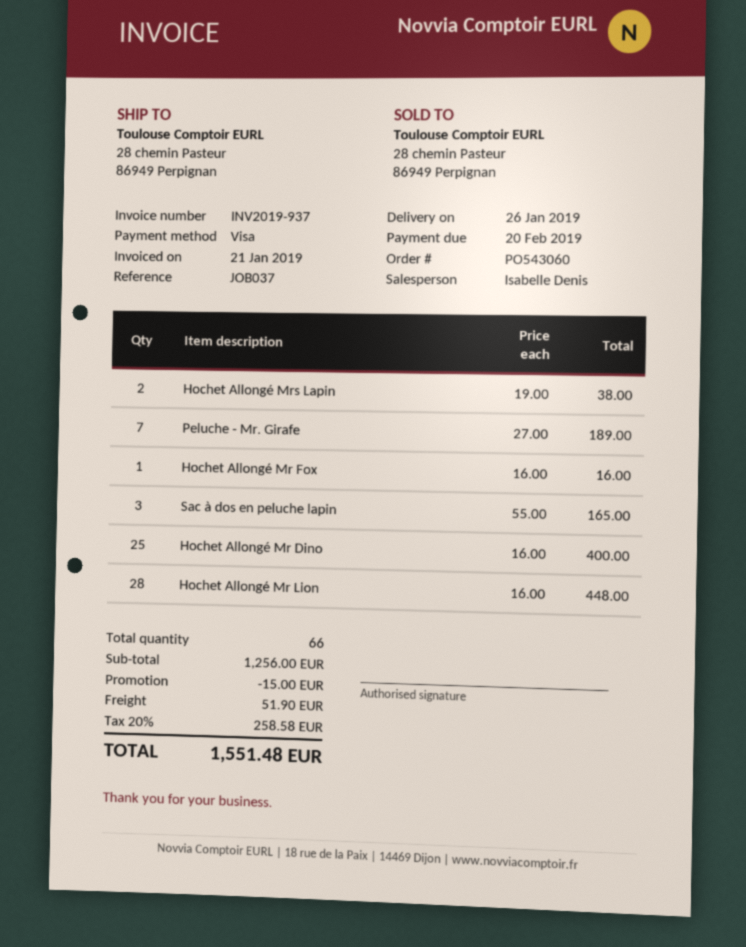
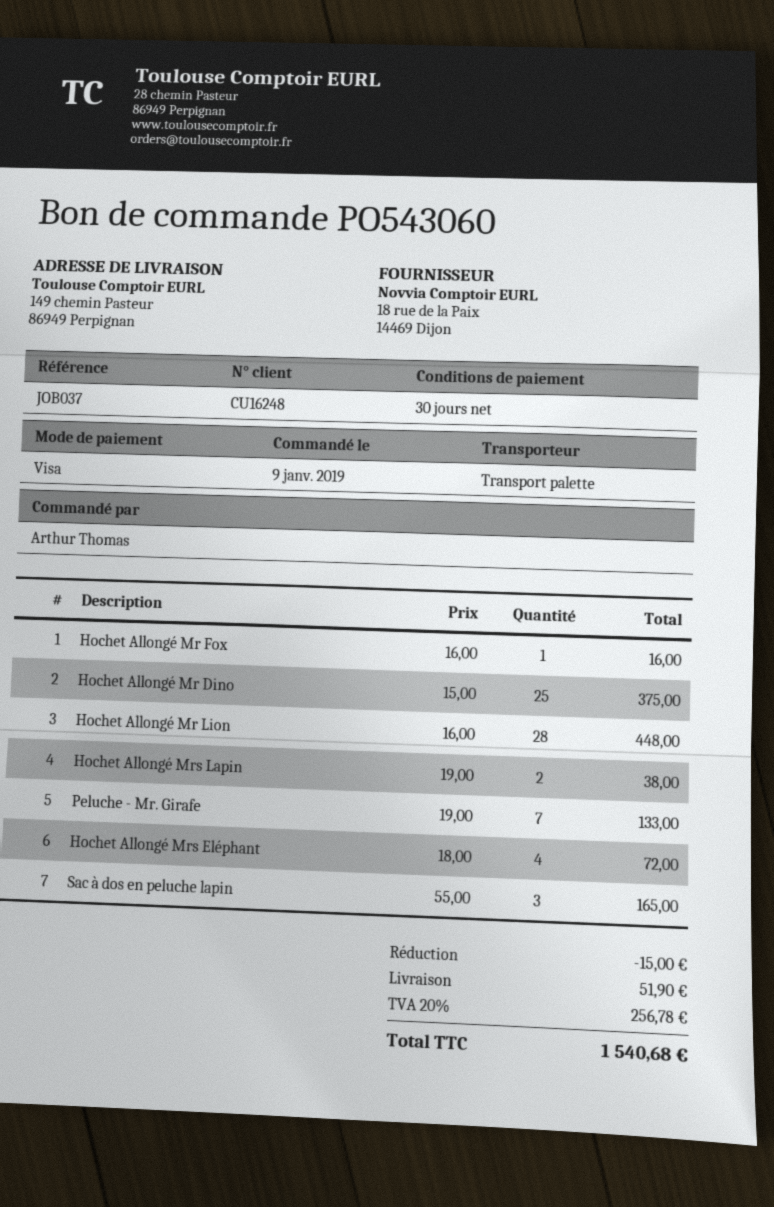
ship to: 28 chemin Pasteur, 86949 Perpignan -> 149 chemin Pasteur, 86949 Perpignan
Peluche - Mr. Girafe: 7 x 27.00 = 189.00 -> 7 x 19.00 = 133.00
Hochet Allongé Mr Dino: 25 x 16.00 = 400.00 -> 25 x 15.00 = 375.00
Hochet Allongé Mrs Eléphant: none -> 4 x 18.00 = 72.00
tax: 20% = 258.58 -> 20% = 256.78
total: 1551.48 -> 1540.68

